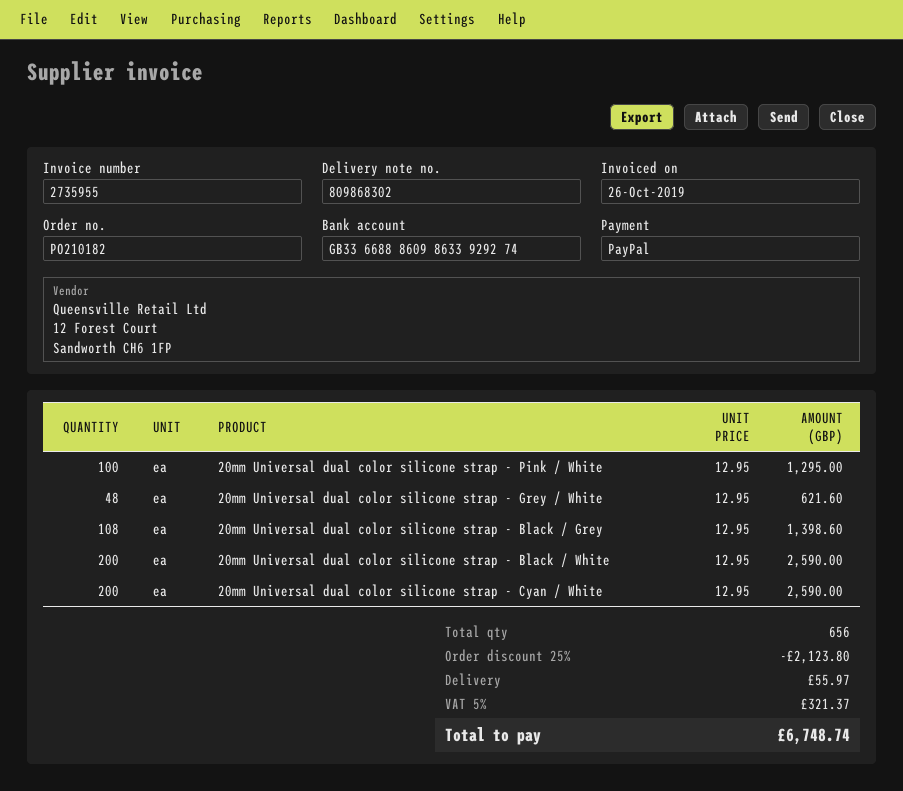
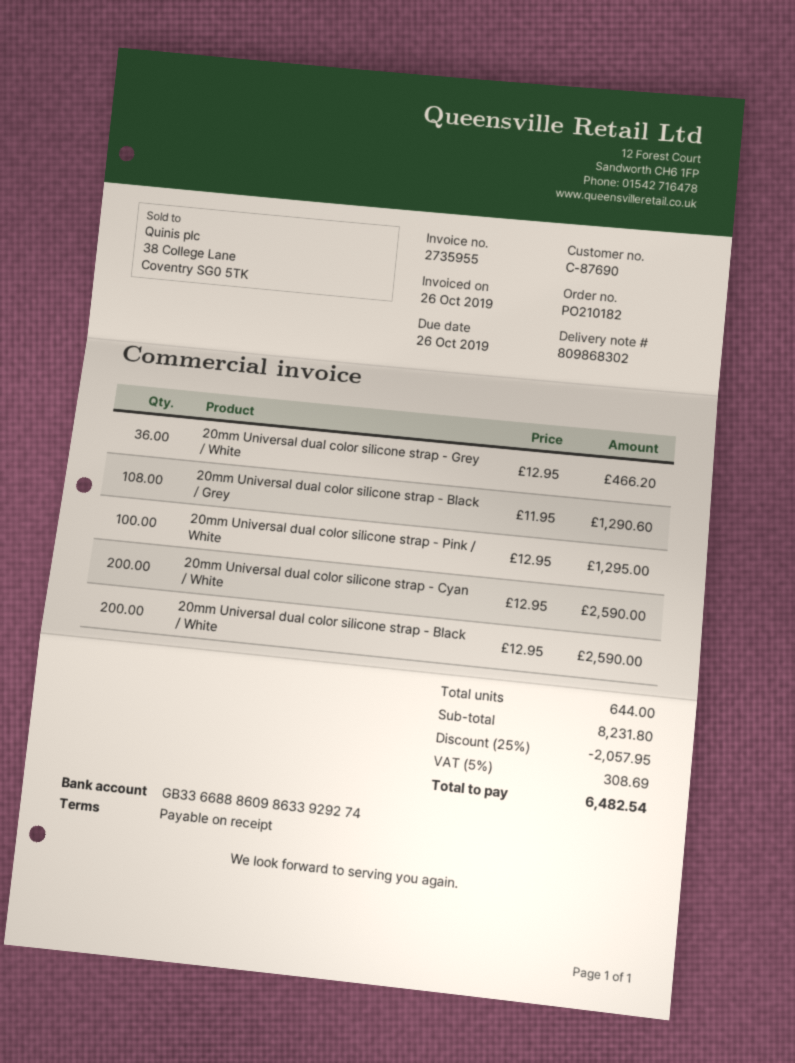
20mm Universal dual color silicone strap - Grey / White: 48 x 12.95 = 621.60 -> 36 x 12.95 = 466.20
20mm Universal dual color silicone strap - Black / Grey: 108 x 12.95 = 1398.60 -> 108 x 11.95 = 1290.60
total quantity: 656 -> 644
discount: 25% = 2123.80 -> 25% = 2057.95
shipping: 55.97 -> none
tax: 5% = 321.37 -> 5% = 308.69
total: 6748.74 -> 6482.54

